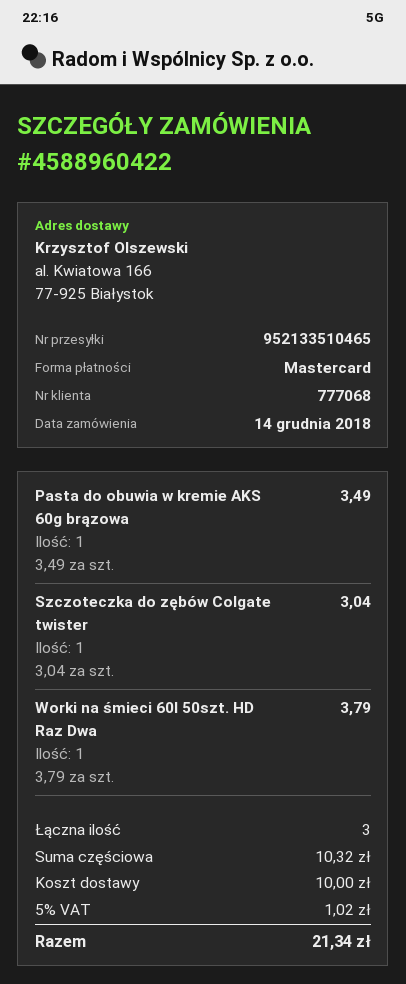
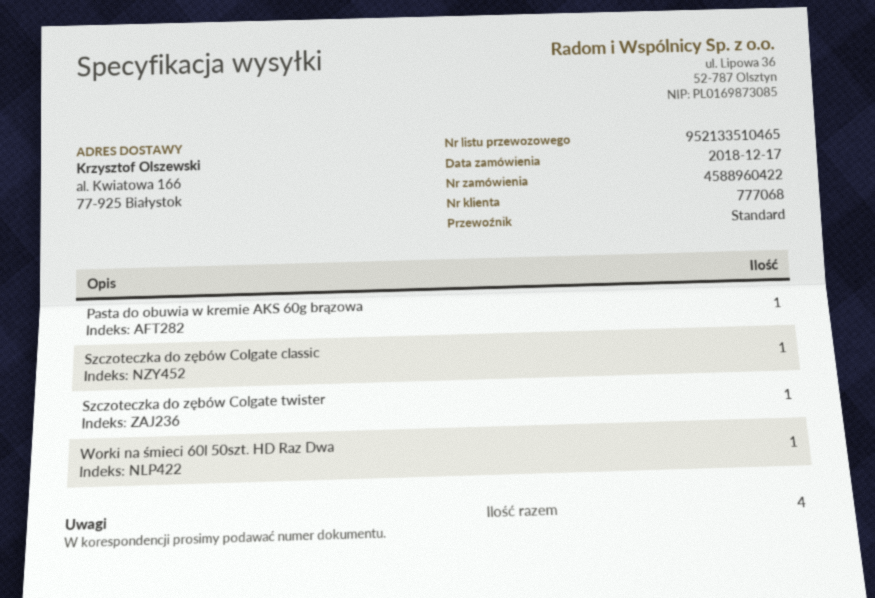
order date: 2018-12-14 -> 2018-12-17
Szczoteczka do zębów Colgate classic: none -> 1
total quantity: 3 -> 4

